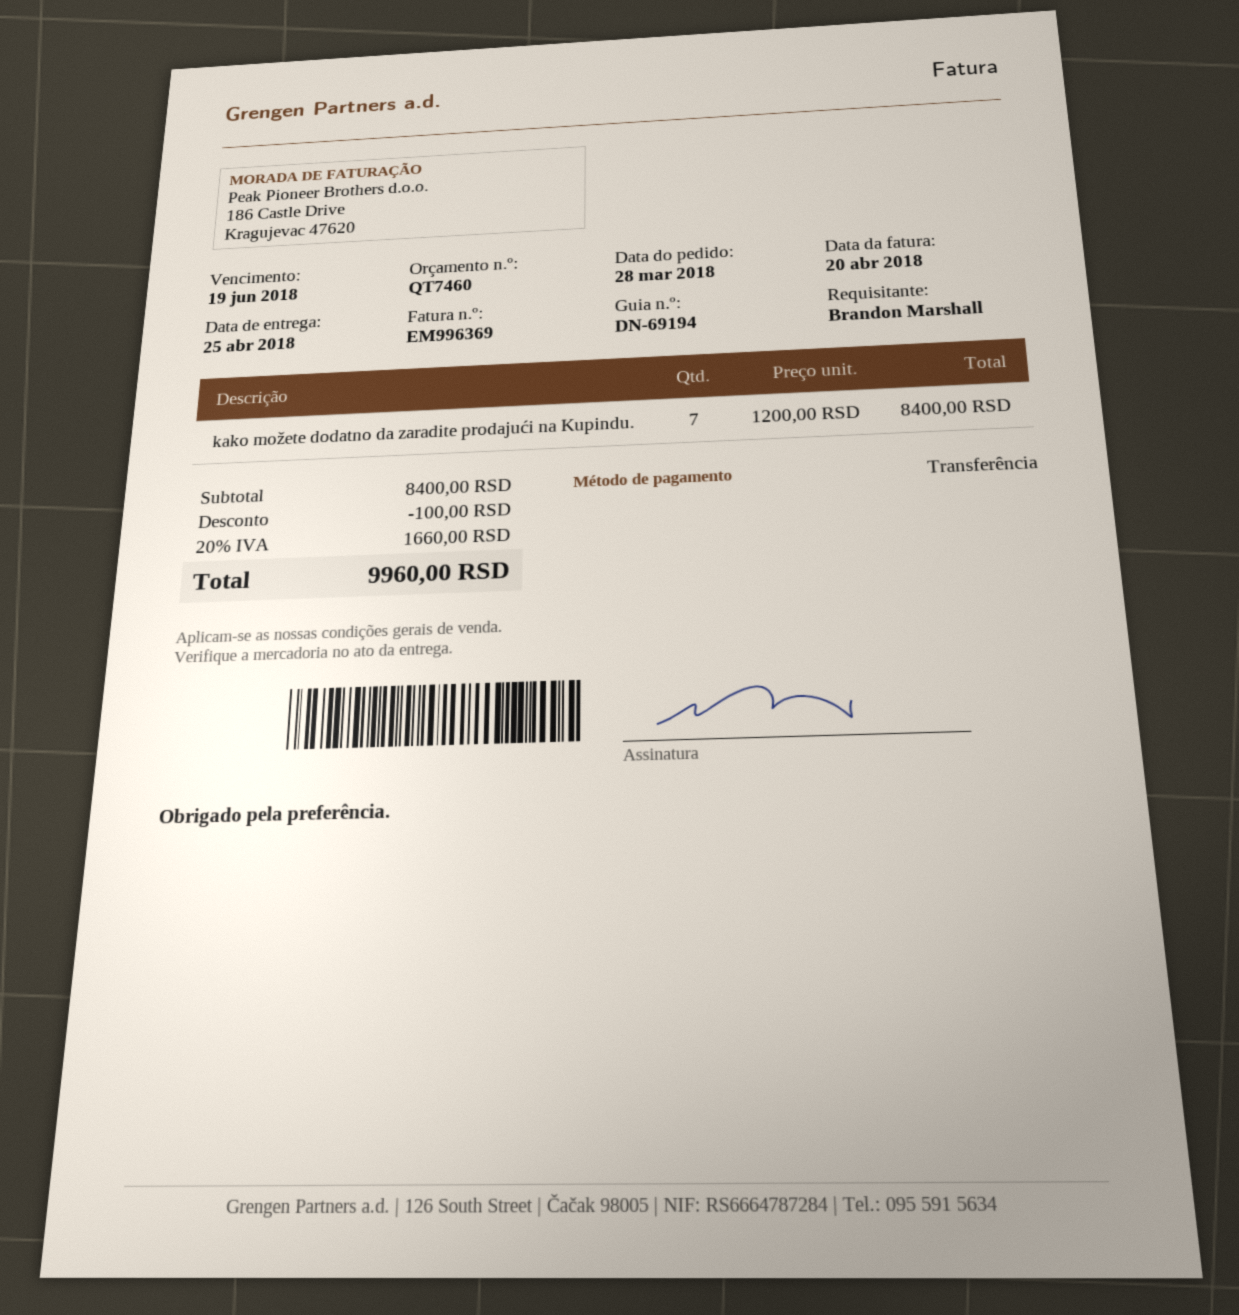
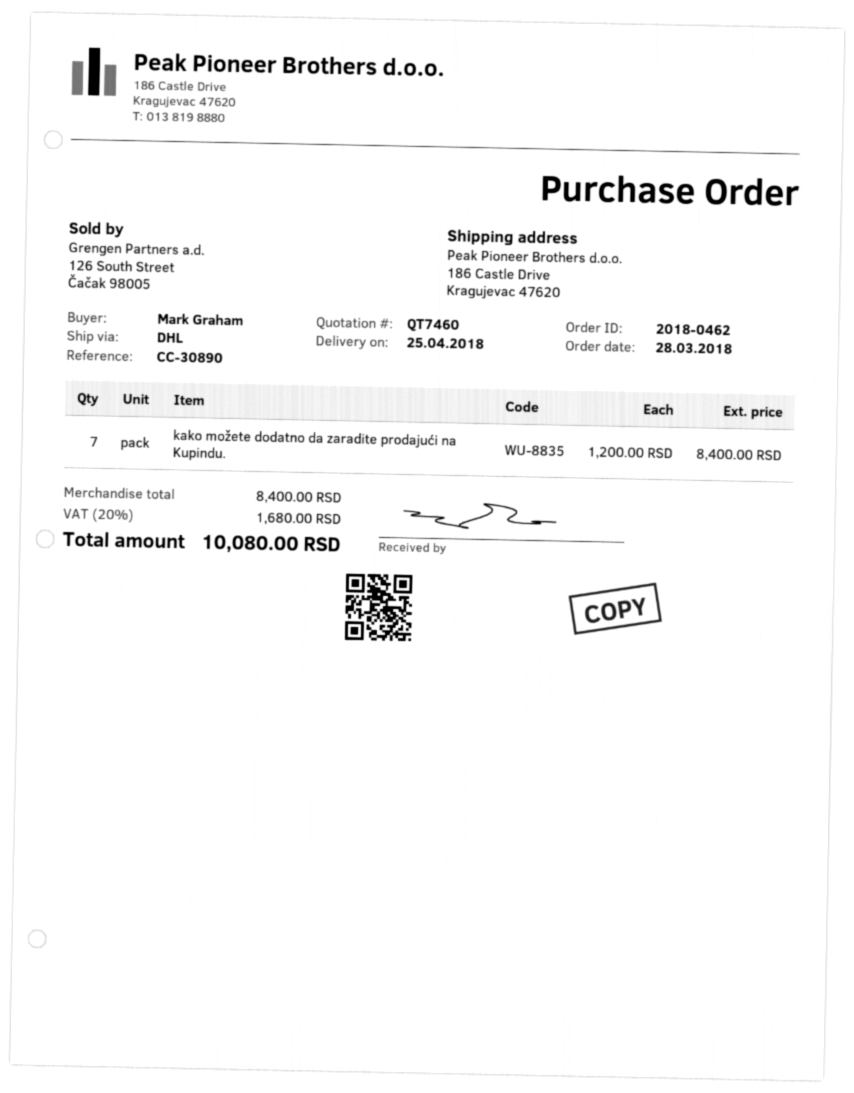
ordered by: Brandon Marshall -> Mark Graham
discount: 100.00 -> none
tax: 20% = 1660.00 -> 20% = 1680.00
total: 9960.00 -> 10080.00

